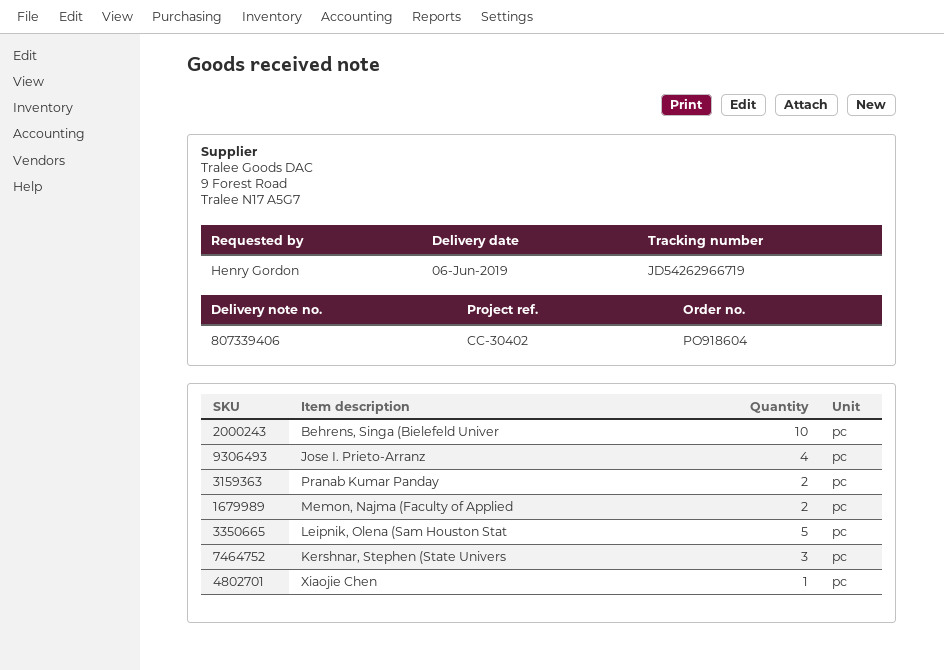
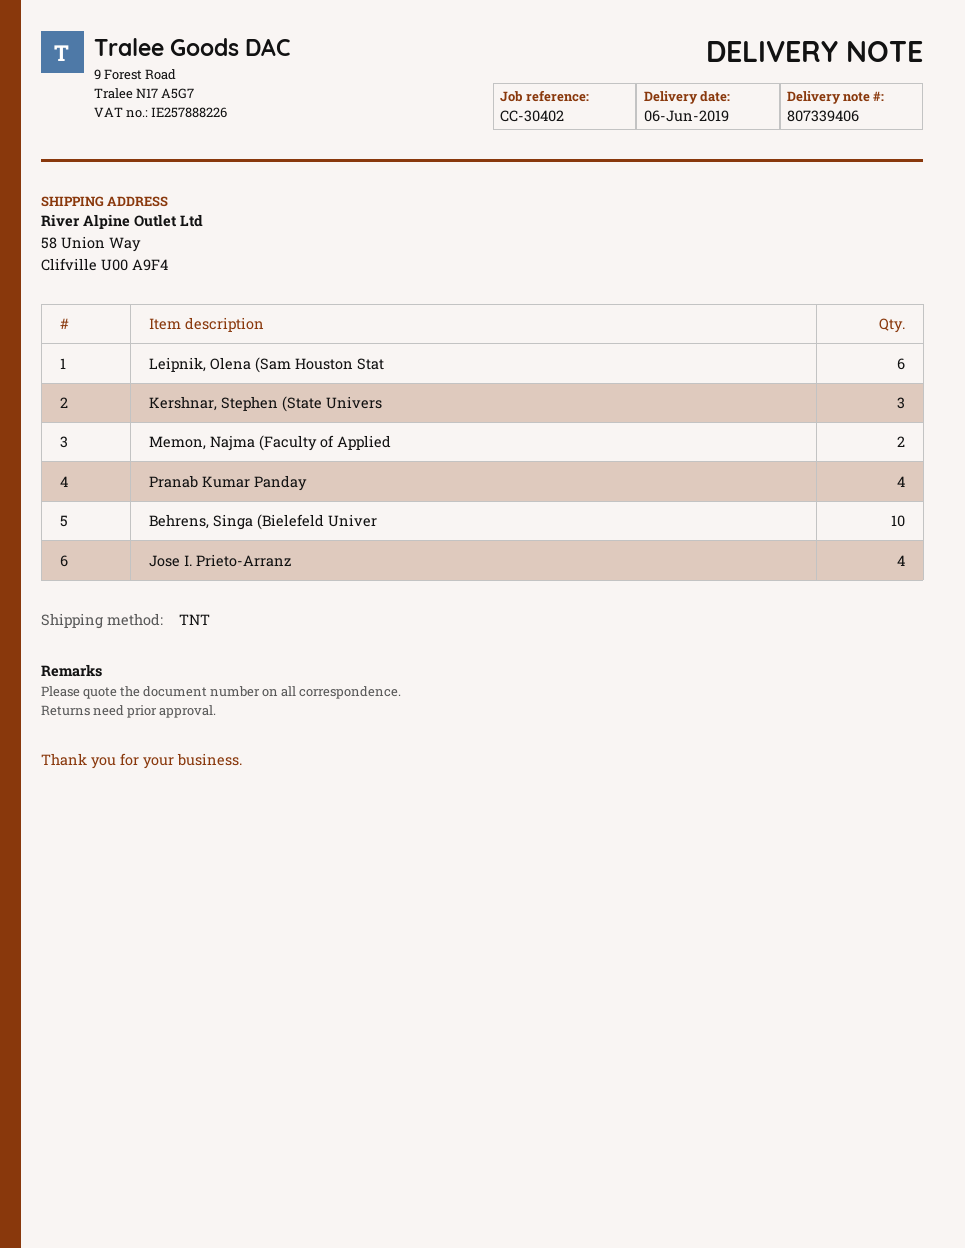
Pranab Kumar Panday: 2 -> 4
Leipnik, Olena (Sam Houston Stat: 5 -> 6
Xiaojie Chen: 1 -> none

